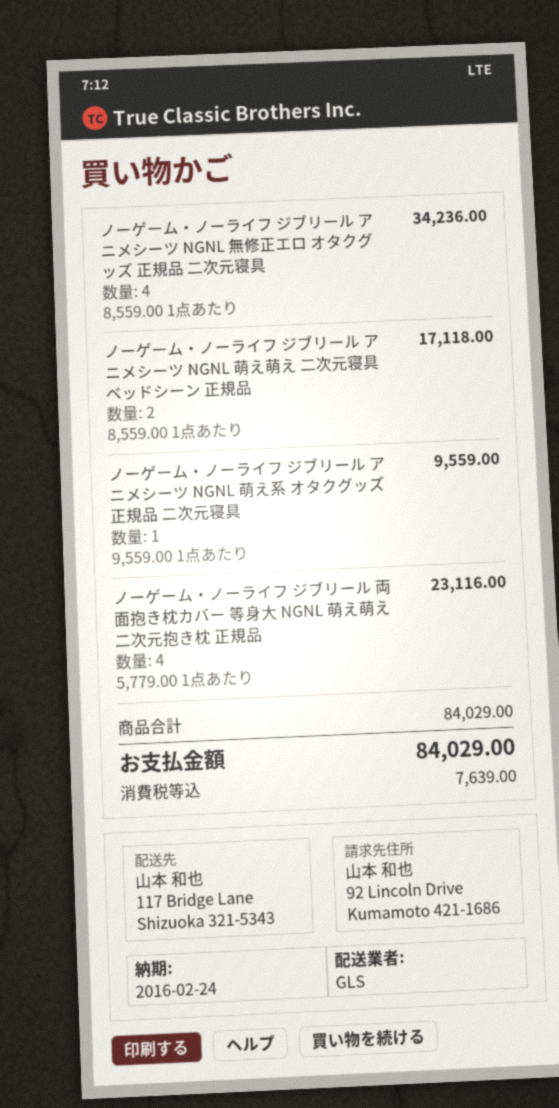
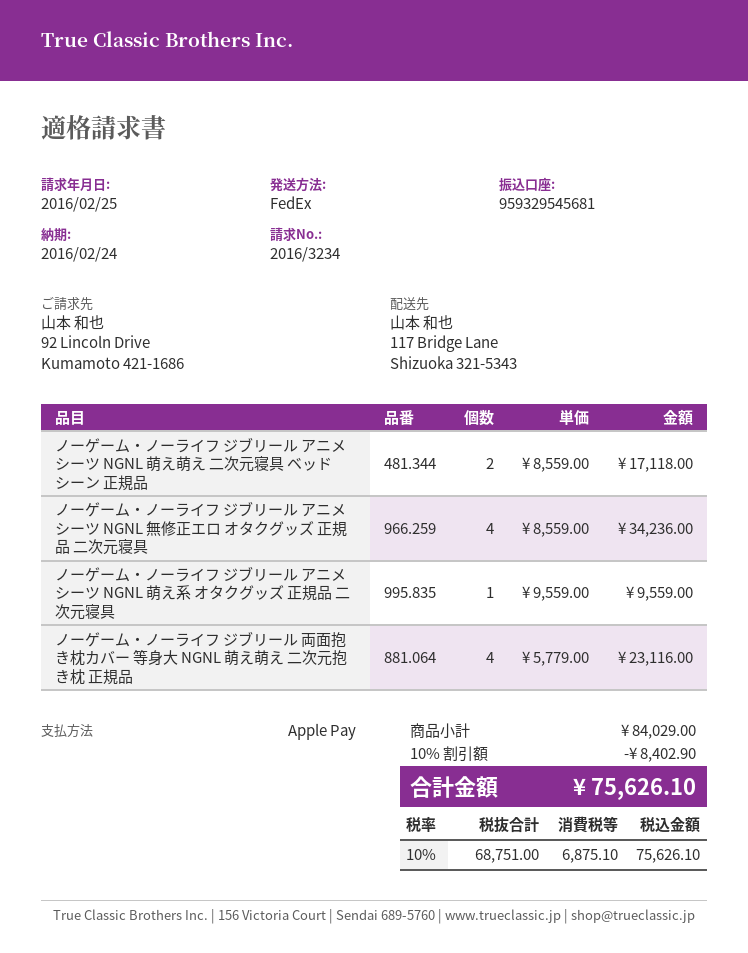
shipping method: GLS -> FedEx
discount: none -> 10% = 8402.90
tax: 7639.00 -> 6875.10
total: 84029.00 -> 75626.10

